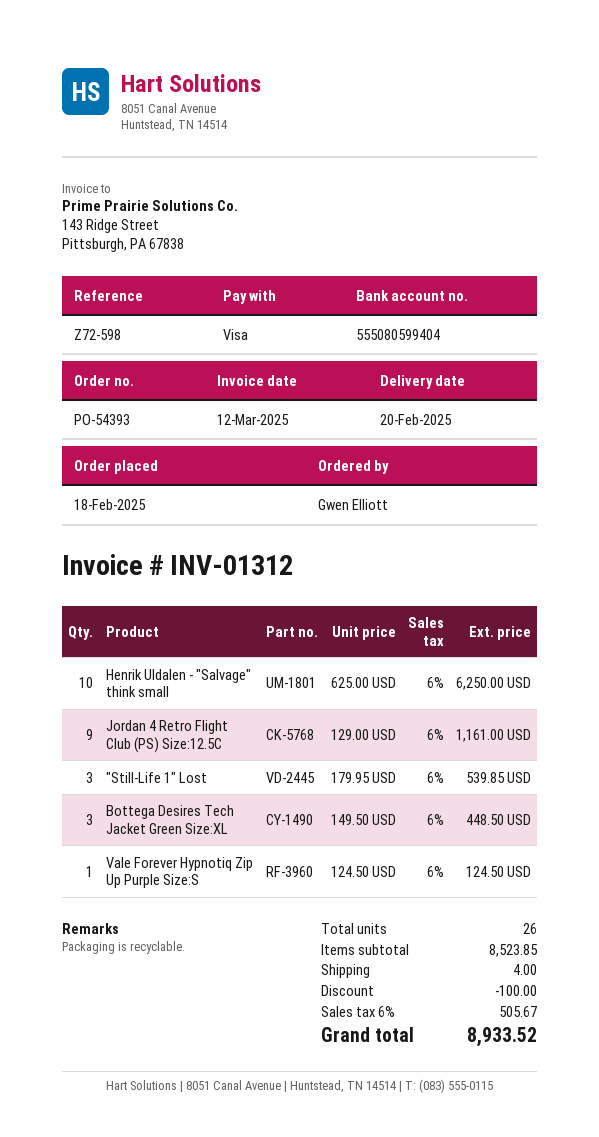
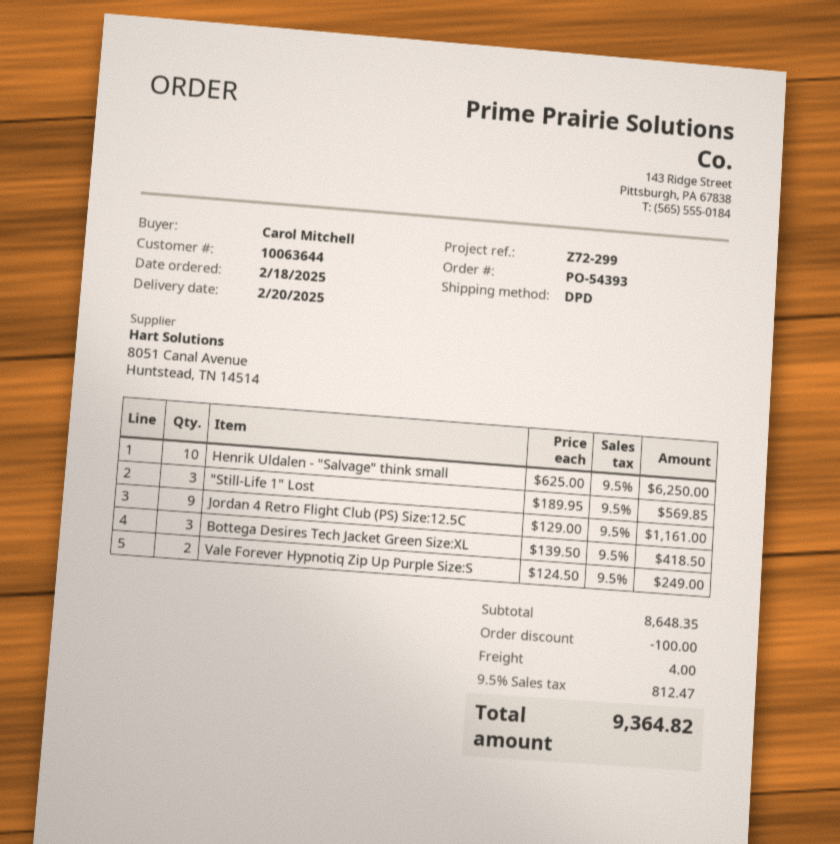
reference: Z72-598 -> Z72-299
ordered by: Gwen Elliott -> Carol Mitchell
"Still-Life 1" Lost: 3 x 179.95 = 539.85 -> 3 x 189.95 = 569.85
Bottega Desires Tech Jacket Green Size:XL: 3 x 149.50 = 448.50 -> 3 x 139.50 = 418.50
Vale Forever Hypnotiq Zip Up Purple Size:S: 1 x 124.50 = 124.50 -> 2 x 124.50 = 249.00
subtotal: 8523.85 -> 8648.35
tax: 6% = 505.67 -> 9.5% = 812.47
total: 8933.52 -> 9364.82

